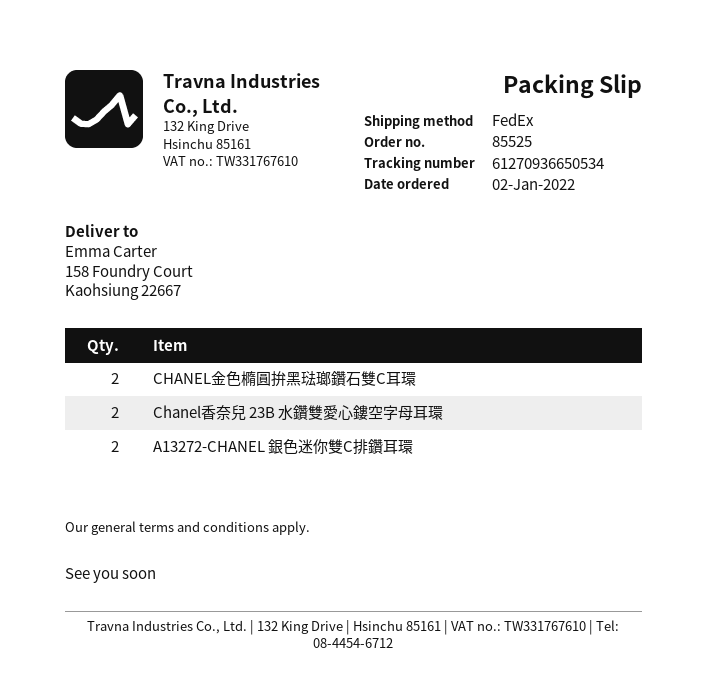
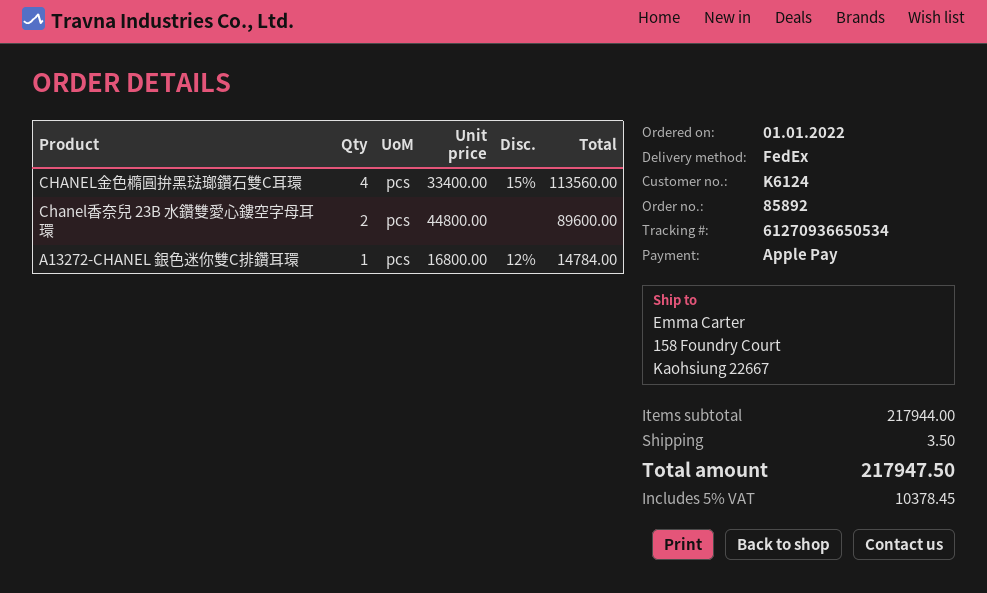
order number: 85525 -> 85892
order date: 2022-01-02 -> 2022-01-01
CHANEL金色橢圓拚黑琺瑯鑽石雙C耳環: 2 -> 4
A13272-CHANEL 銀色迷你雙C排鑽耳環: 2 -> 1

